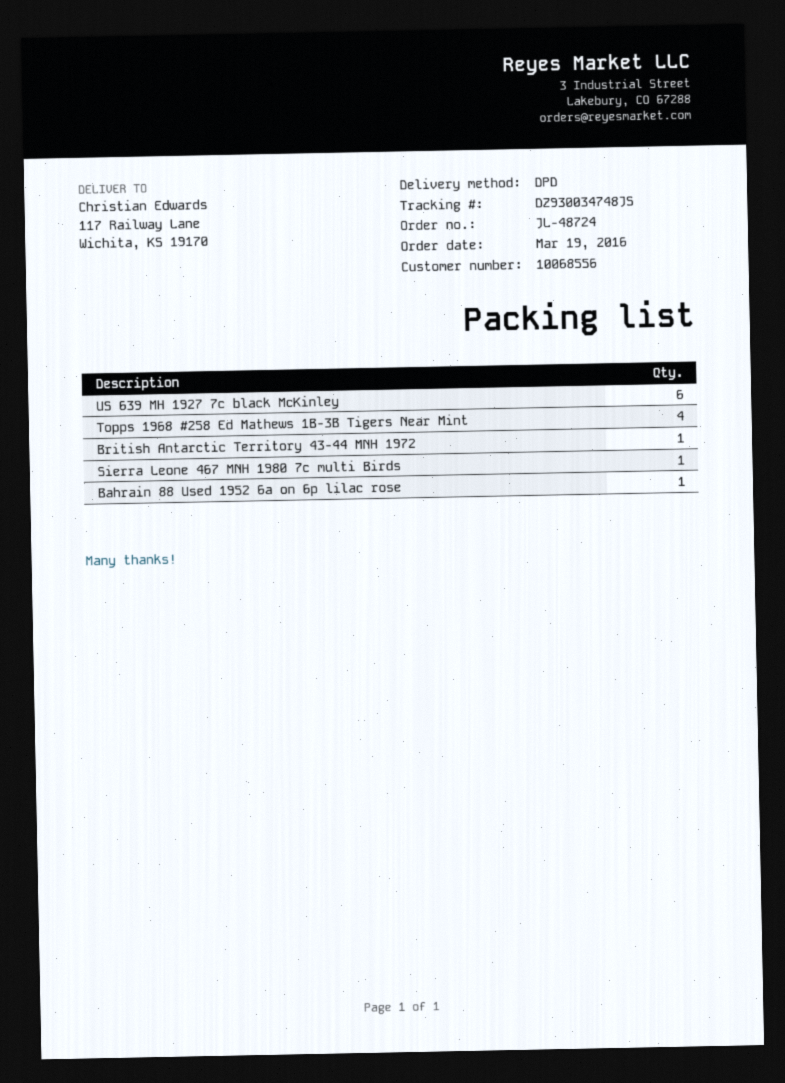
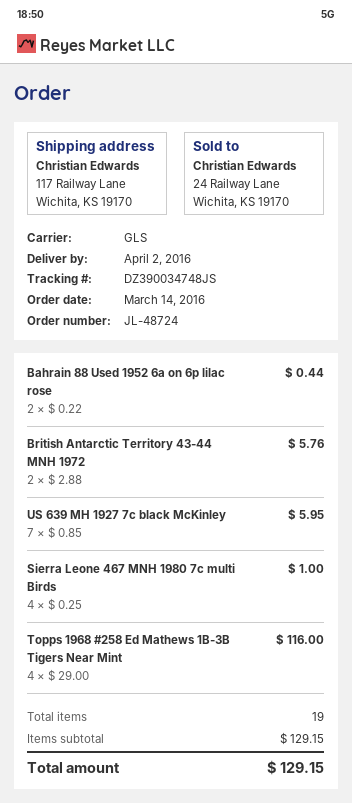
order date: 2016-03-19 -> 2016-03-14
shipping method: DPD -> GLS
tracking number: DZ930034748JS -> DZ390034748JS
US 639 MH 1927 7c black McKinley: 6 -> 7
British Antarctic Territory 43-44 MNH 1972: 1 -> 2
Sierra Leone 467 MNH 1980 7c multi Birds: 1 -> 4
Bahrain 88 Used 1952 6a on 6p lilac rose: 1 -> 2

